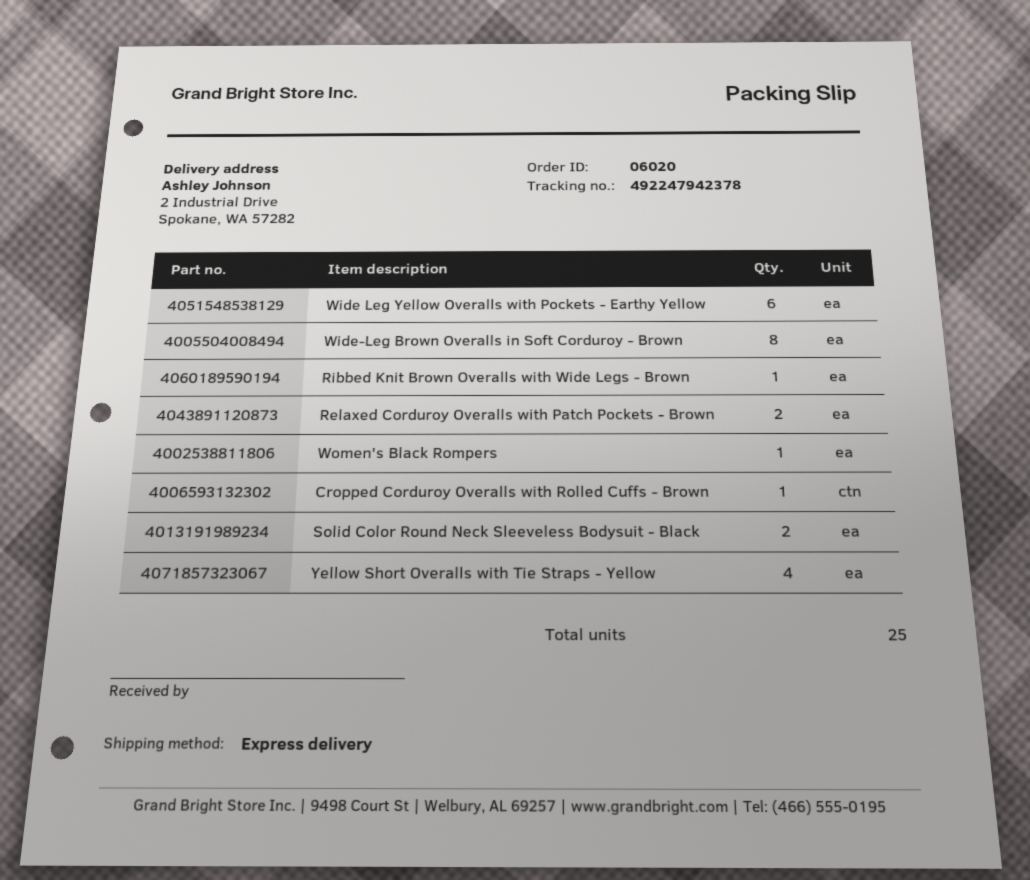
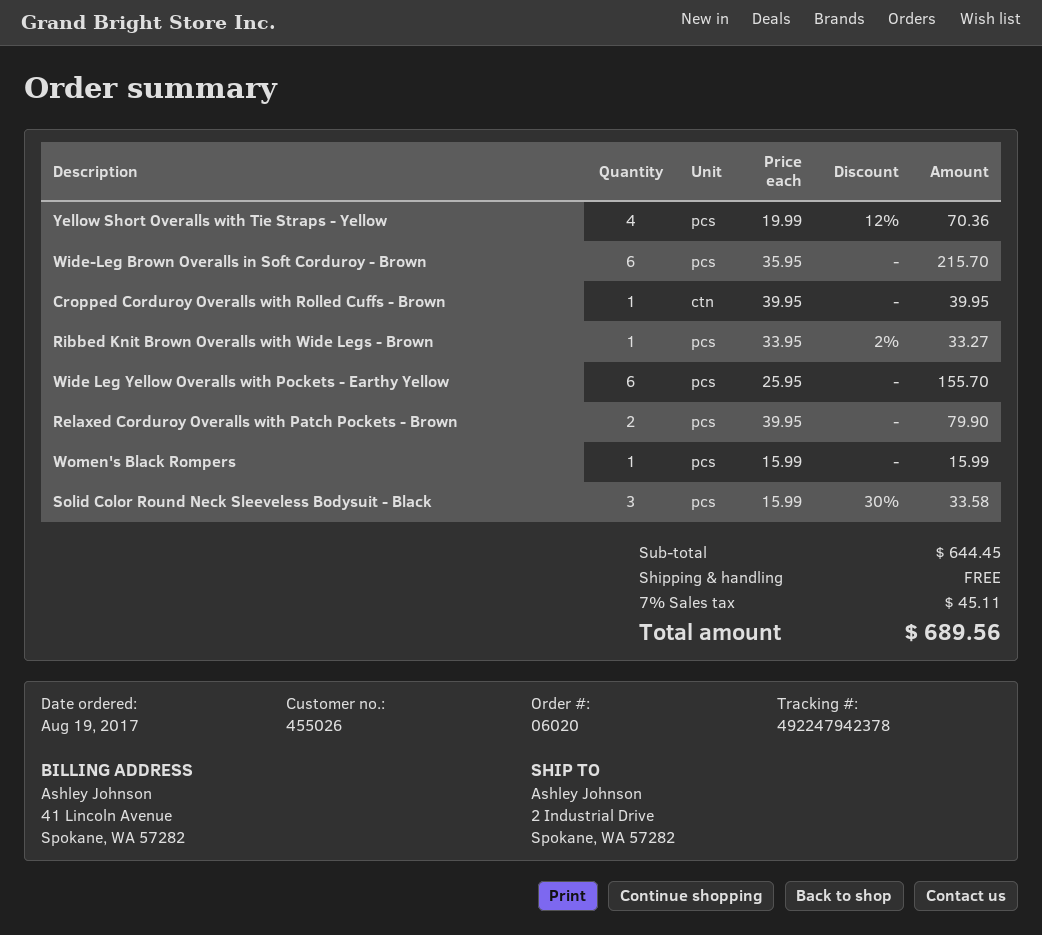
Wide-Leg Brown Overalls in Soft Corduroy - Brown: 8 -> 6
Solid Color Round Neck Sleeveless Bodysuit - Black: 2 -> 3

